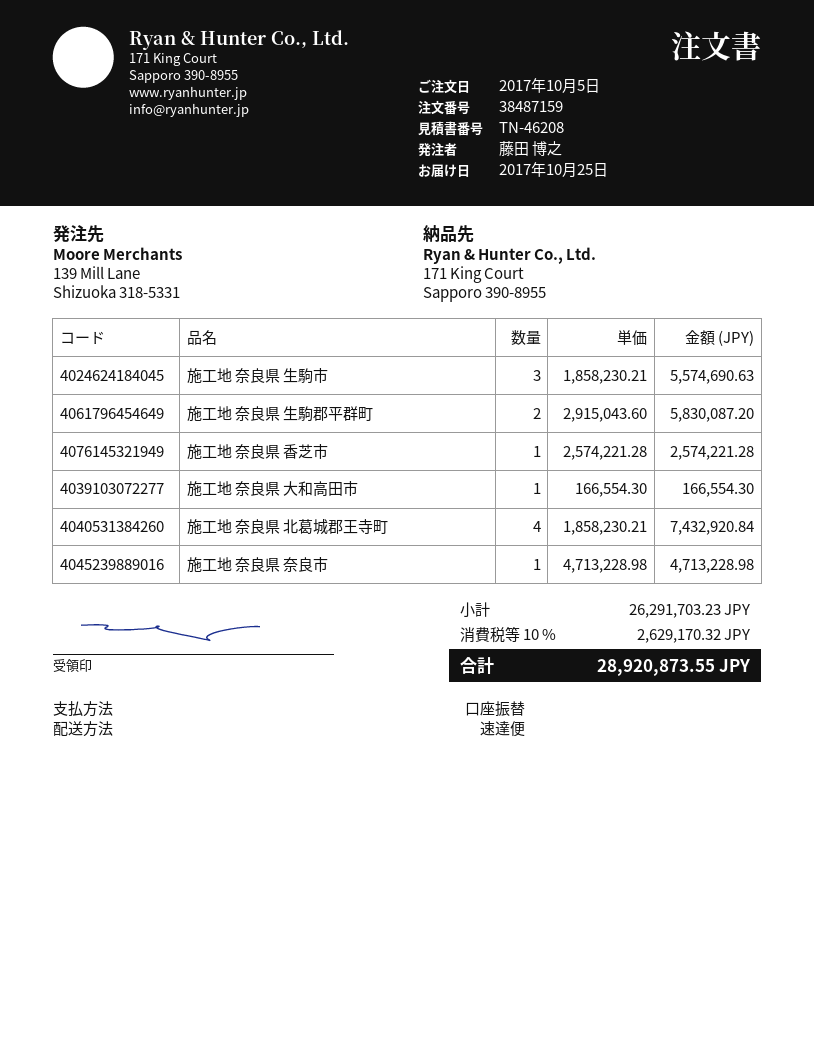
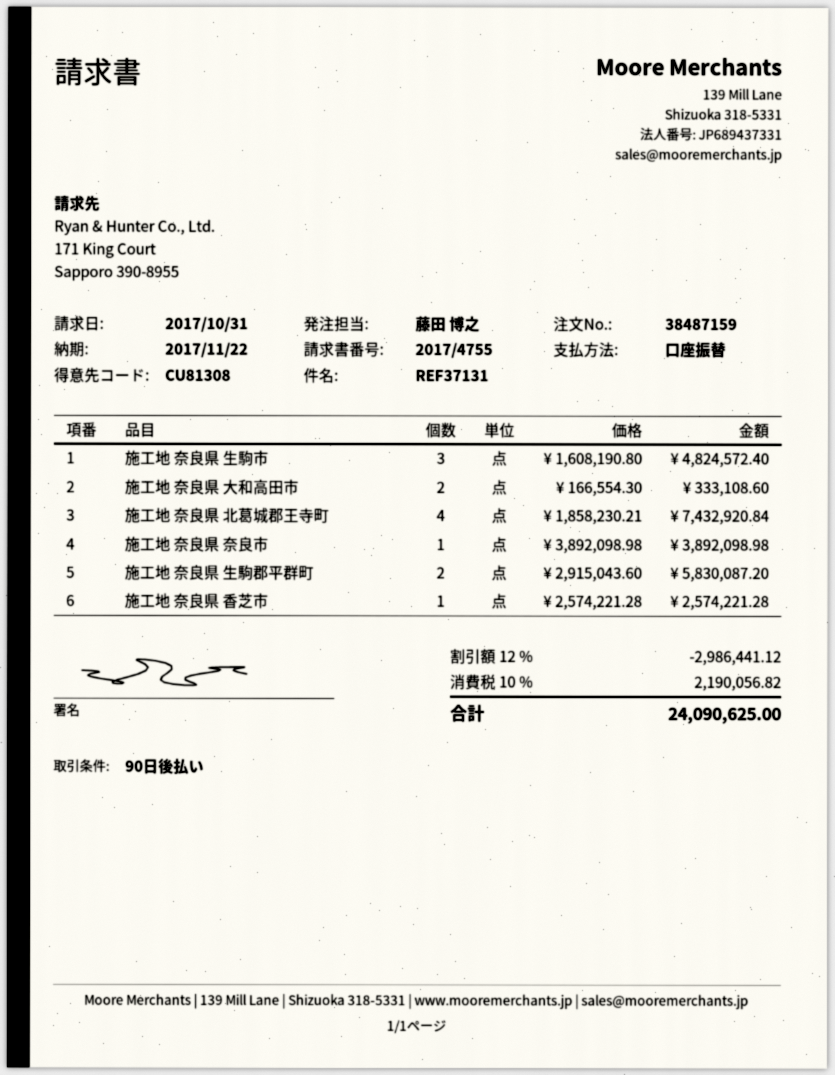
delivery date: 2017-10-25 -> 2017-11-22
施工地 奈良県 生駒市: 3 x 1858230.21 = 5574690.63 -> 3 x 1608190.80 = 4824572.40
施工地 奈良県 大和高田市: 1 x 166554.30 = 166554.30 -> 2 x 166554.30 = 333108.60
施工地 奈良県 奈良市: 1 x 4713228.98 = 4713228.98 -> 1 x 3892098.98 = 3892098.98
discount: none -> 12% = 2986441.12
tax: 10% = 2629170.32 -> 10% = 2190056.82
total: 28920873.55 -> 24090625.00

